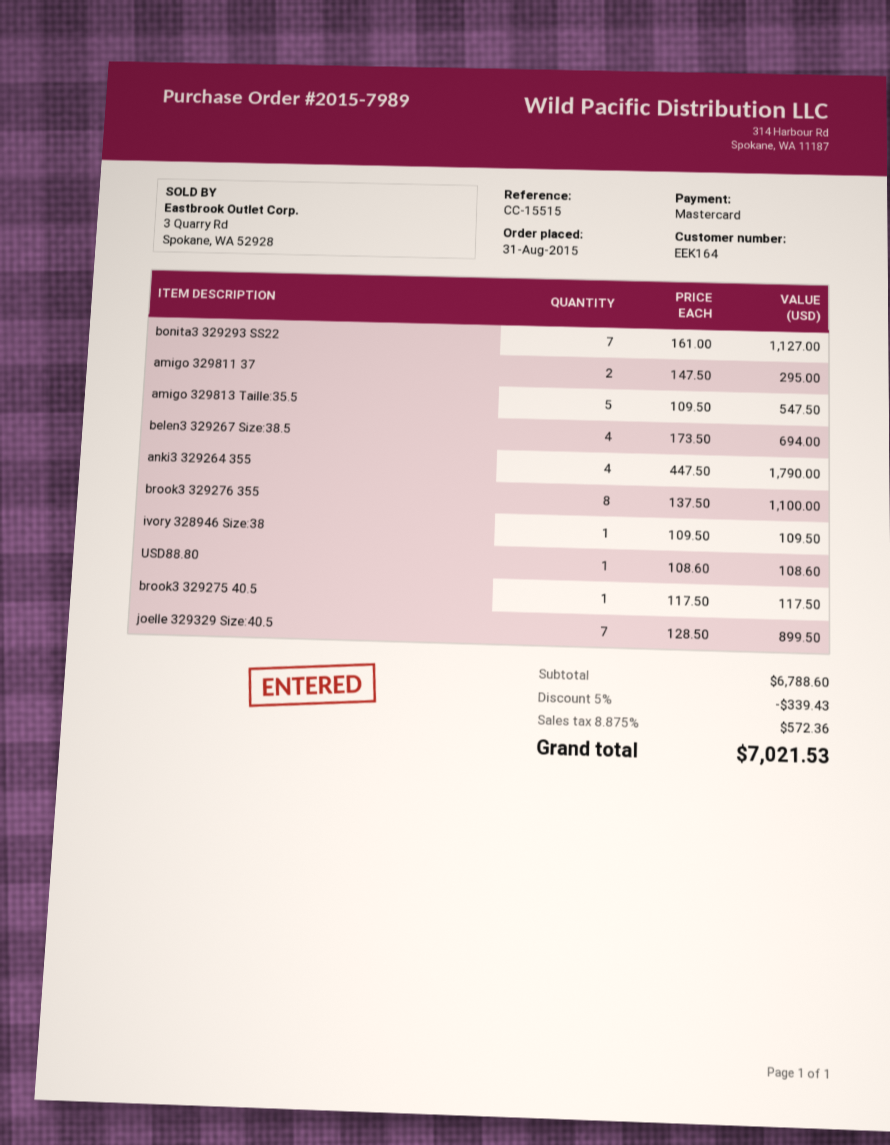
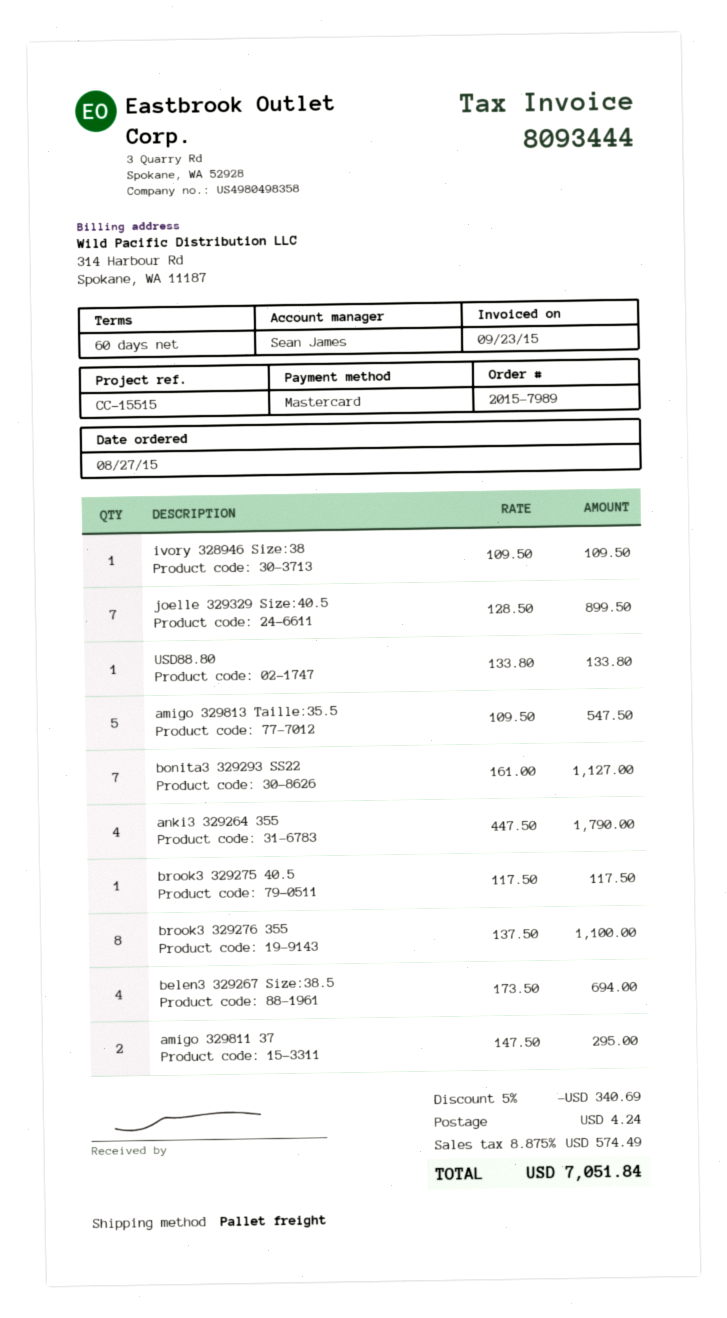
order date: 2015-08-31 -> 2015-08-27
USD88.80: 1 x 108.60 = 108.60 -> 1 x 133.80 = 133.80
discount: 5% = 339.43 -> 5% = 340.69
shipping: none -> 4.24
tax: 8.875% = 572.36 -> 8.875% = 574.49
total: 7021.53 -> 7051.84

